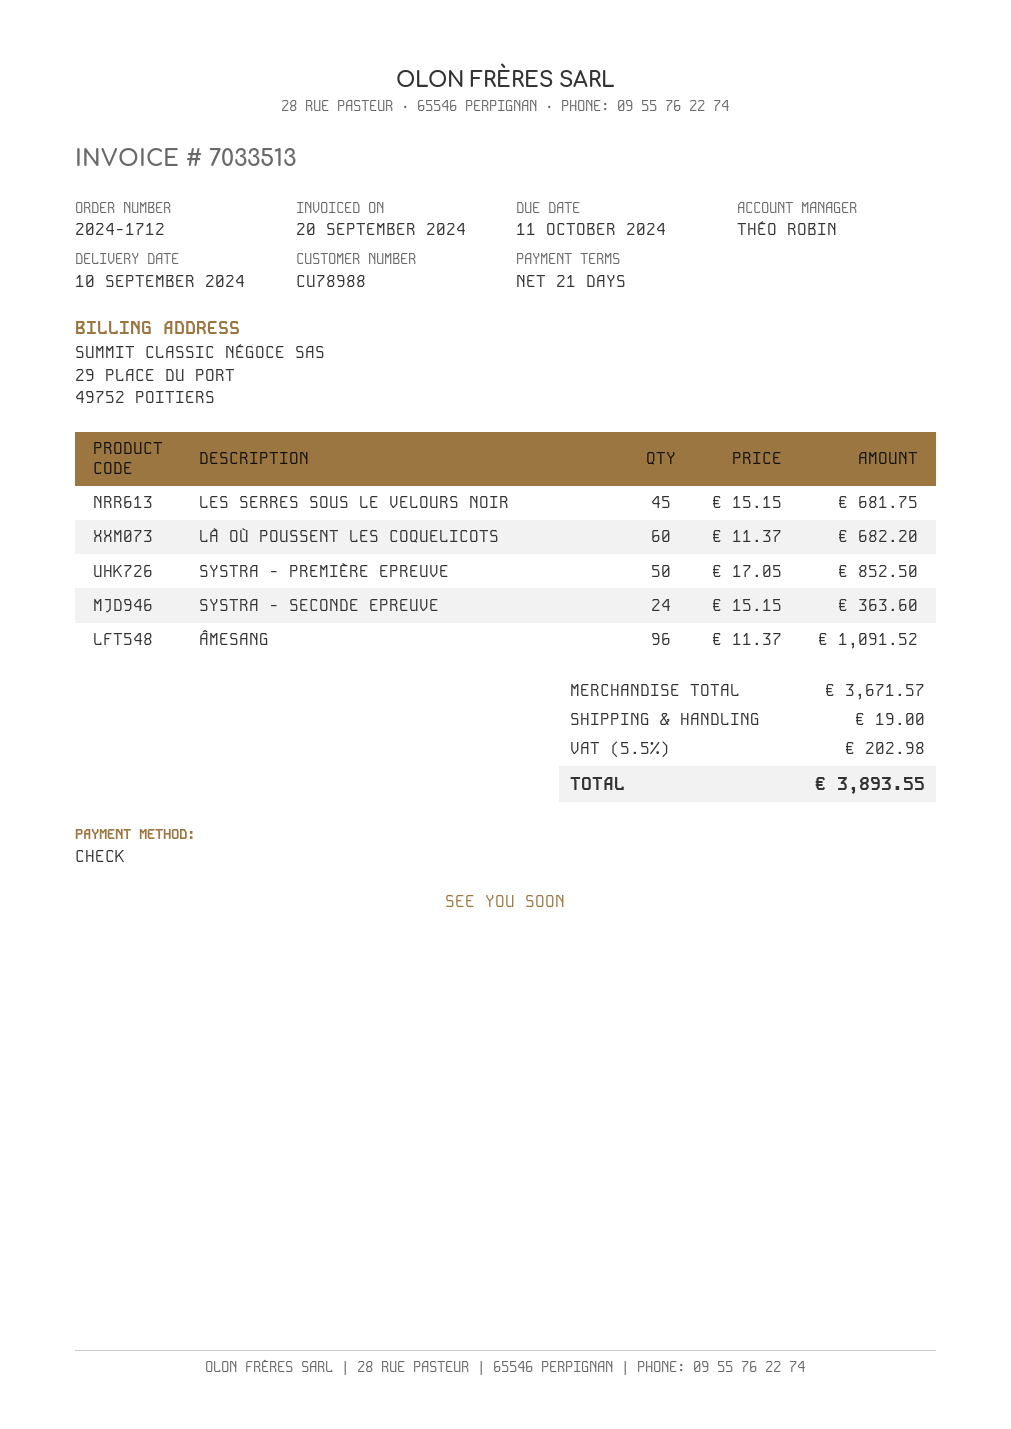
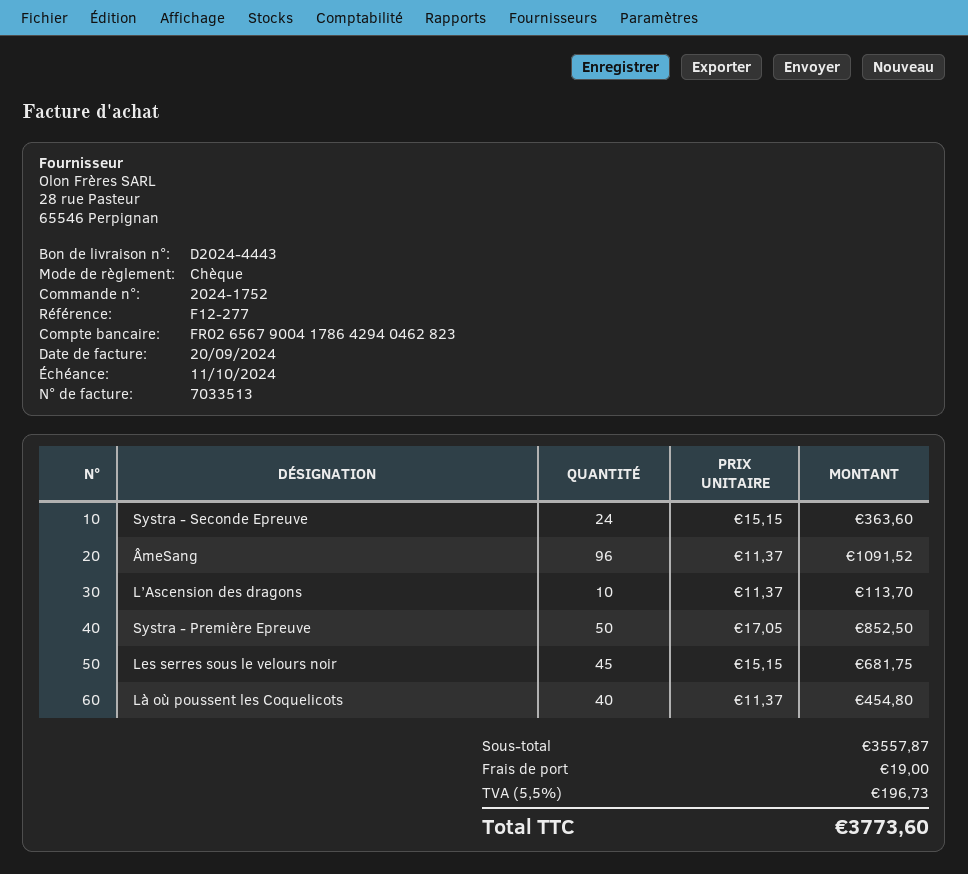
order number: 2024-1712 -> 2024-1752
LÀ OÙ POUSSENT LES COQUELICOTS: 60 x 11.37 = 682.20 -> 40 x 11.37 = 454.80
L’Ascension des dragons: none -> 10 x 11.37 = 113.70
subtotal: 3671.57 -> 3557.87
tax: 5.5% = 202.98 -> 5.5% = 196.73
total: 3893.55 -> 3773.60

